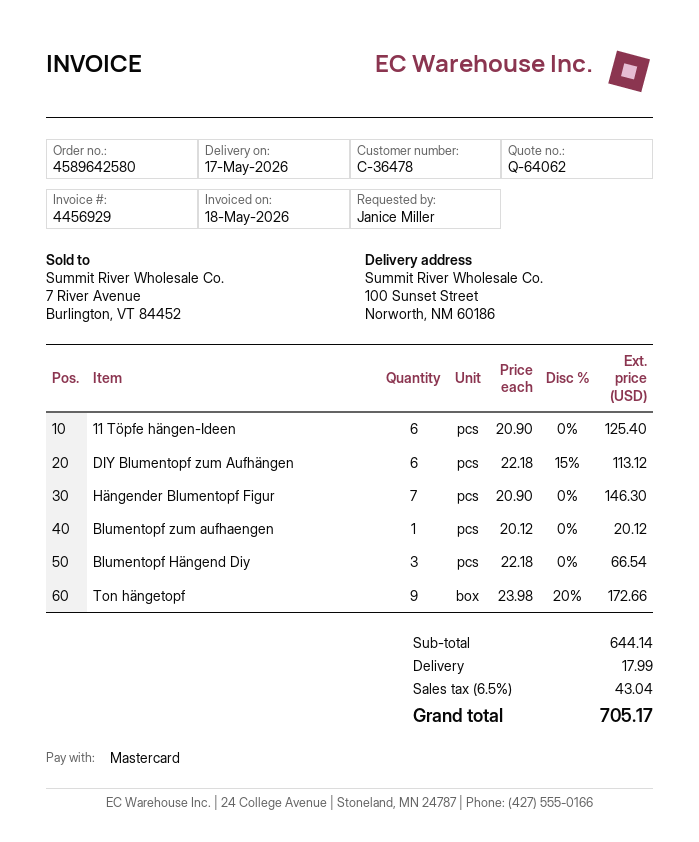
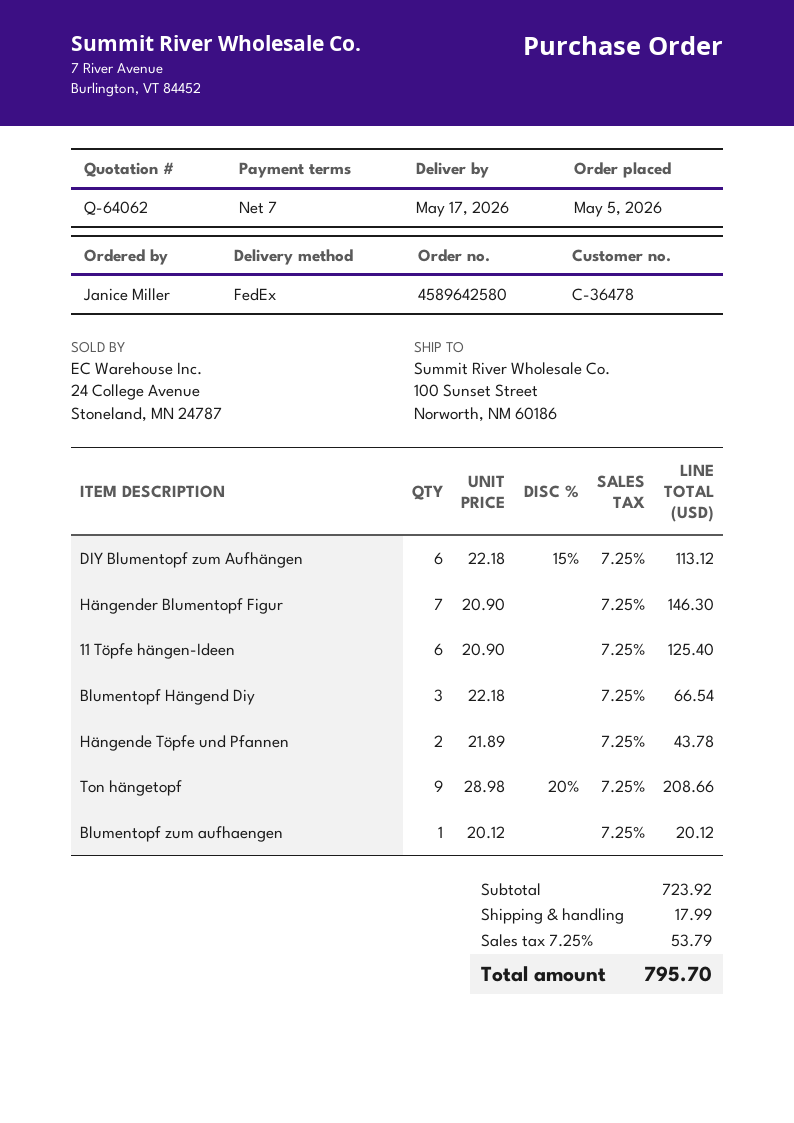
Ton hängetopf: 9 x 23.98 - 20% = 172.66 -> 9 x 28.98 - 20% = 208.66
Hängende Töpfe und Pfannen: none -> 2 x 21.89 = 43.78
subtotal: 644.14 -> 723.92
tax: 6.5% = 43.04 -> 7.25% = 53.79
total: 705.17 -> 795.70

